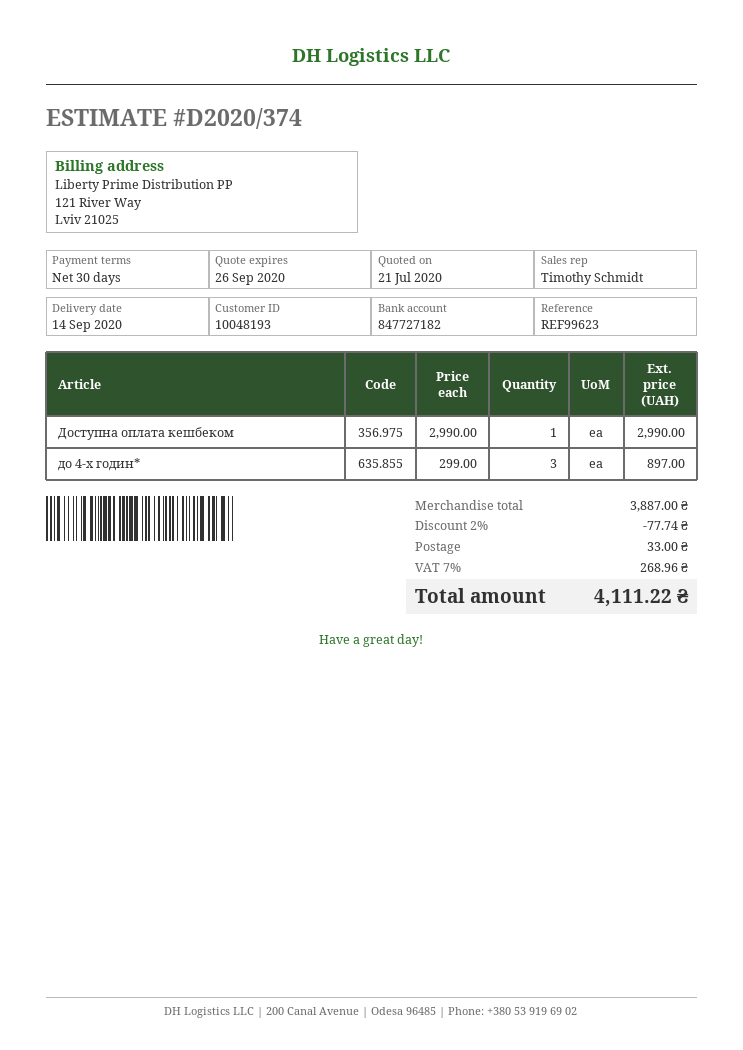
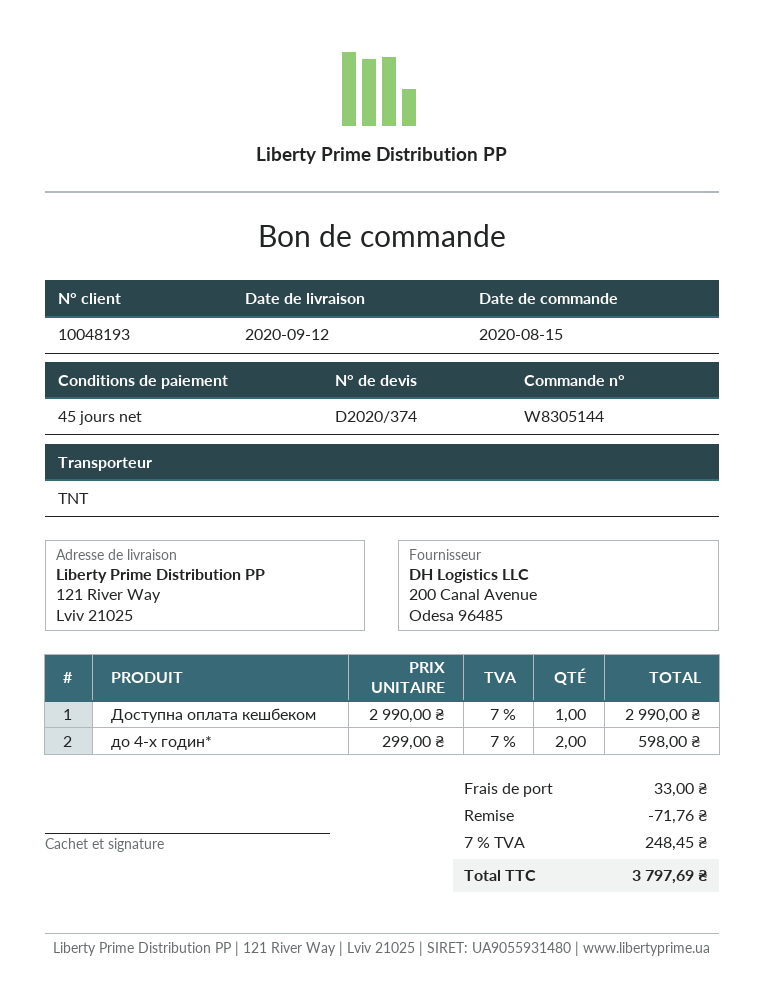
delivery date: 2020-09-14 -> 2020-09-12
payment terms: 30 days -> 45 days
до 4-х годин*: 3 x 299.00 = 897.00 -> 2 x 299.00 = 598.00
discount: 77.74 -> 71.76
tax: 7% = 268.96 -> 7% = 248.45
total: 4111.22 -> 3797.69

